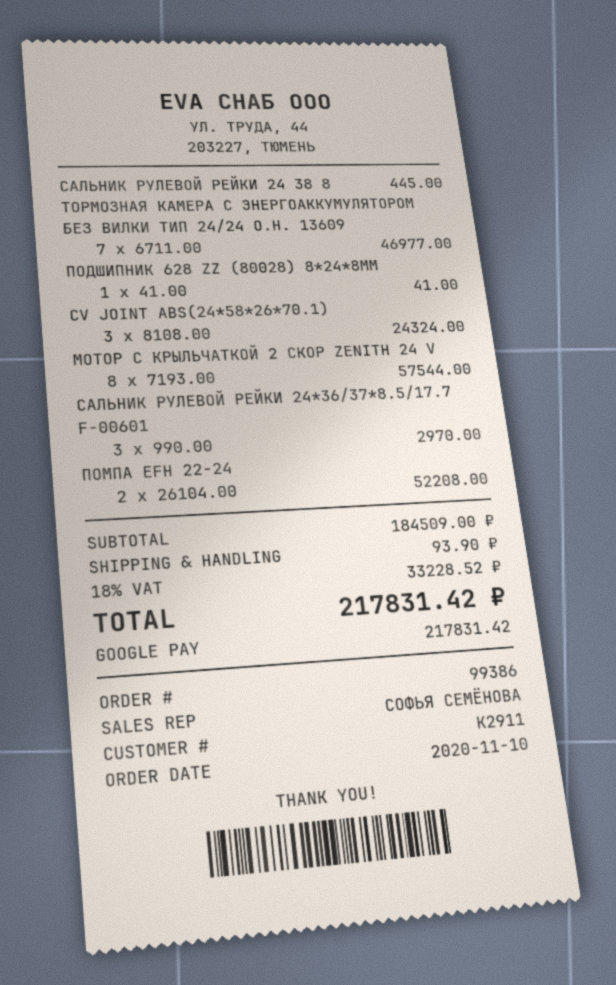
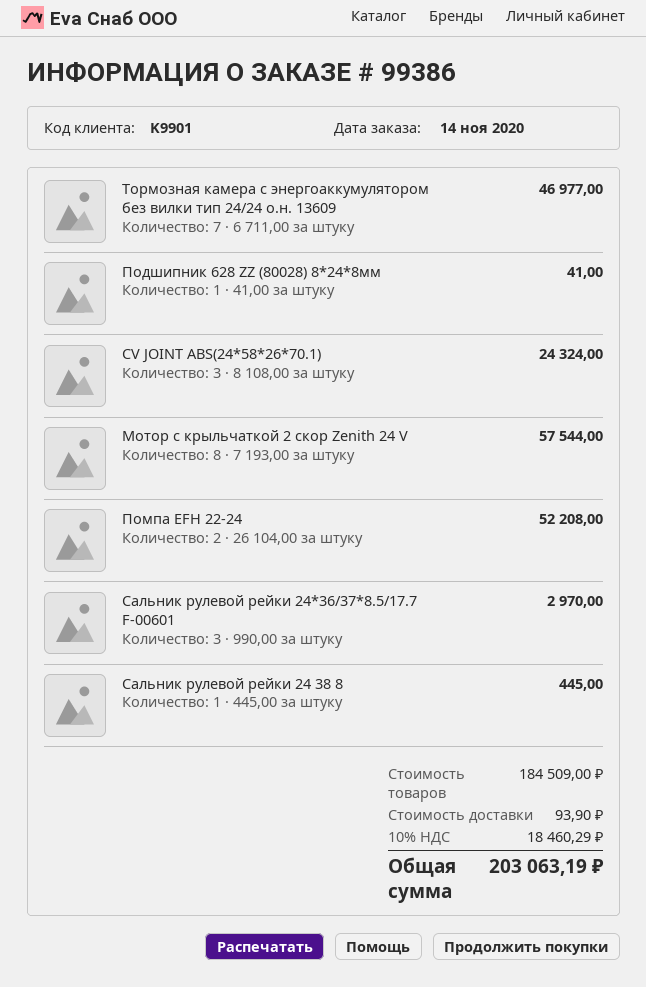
order date: 2020-11-10 -> 2020-11-14
customer number: K2911 -> K9901
tax: 18% = 33228.52 -> 10% = 18460.29
total: 217831.42 -> 203063.19

